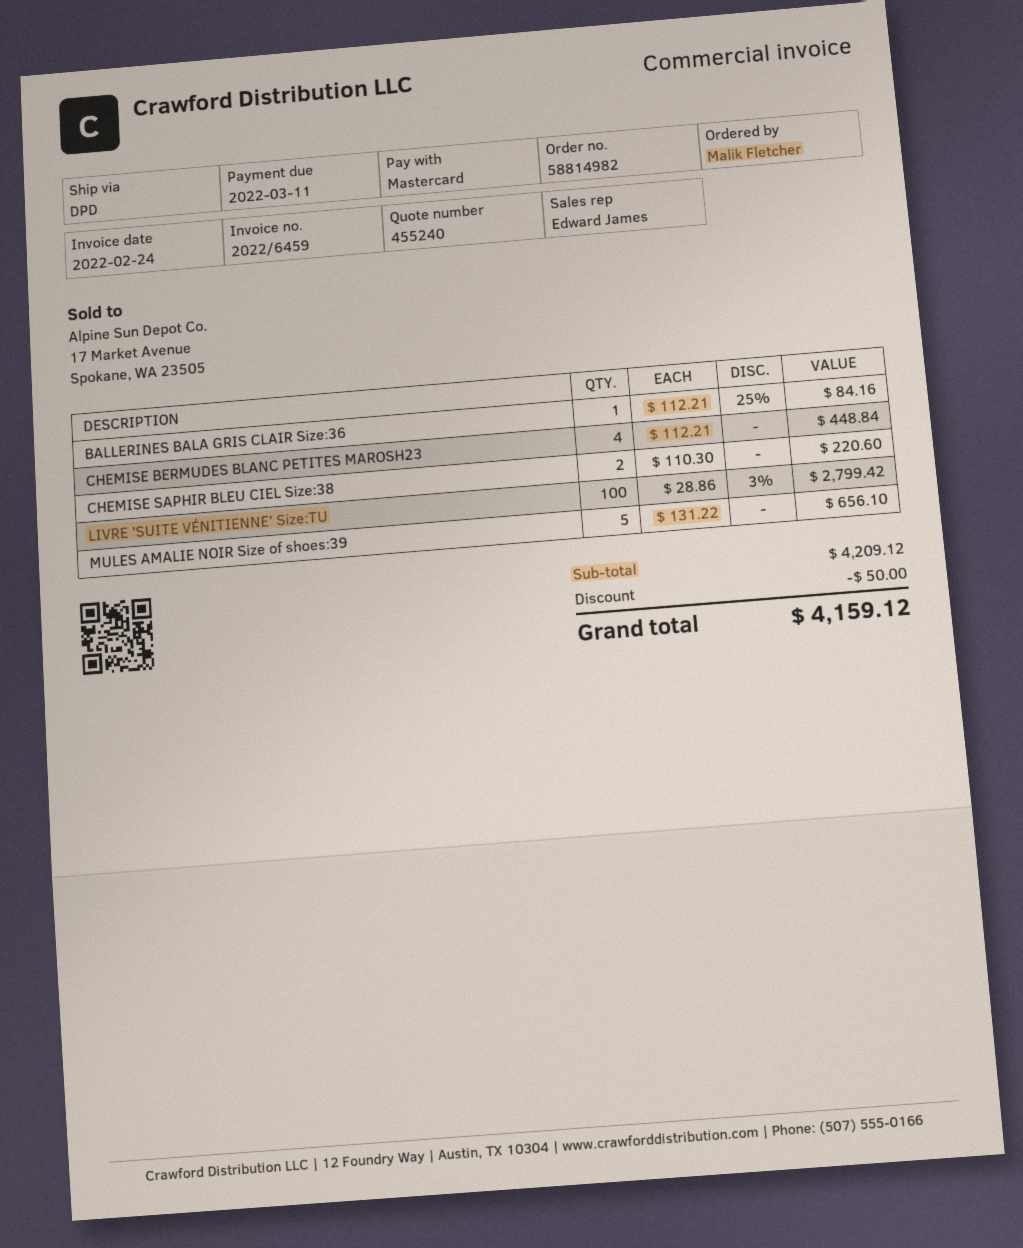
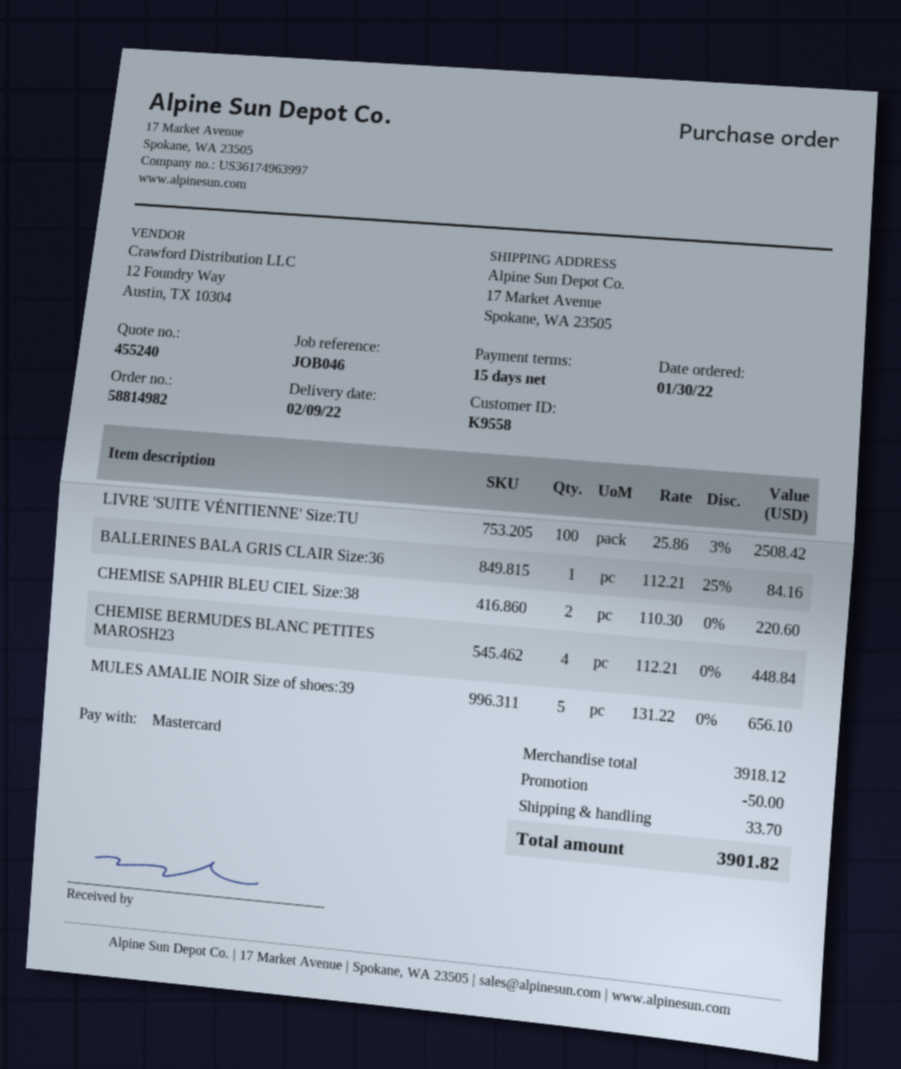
LIVRE 'SUITE VÉNITIENNE' Size:TU: 100 x 28.86 - 3% = 2799.42 -> 100 x 25.86 - 3% = 2508.42
subtotal: 4209.12 -> 3918.12
shipping: none -> 33.70
total: 4159.12 -> 3901.82

